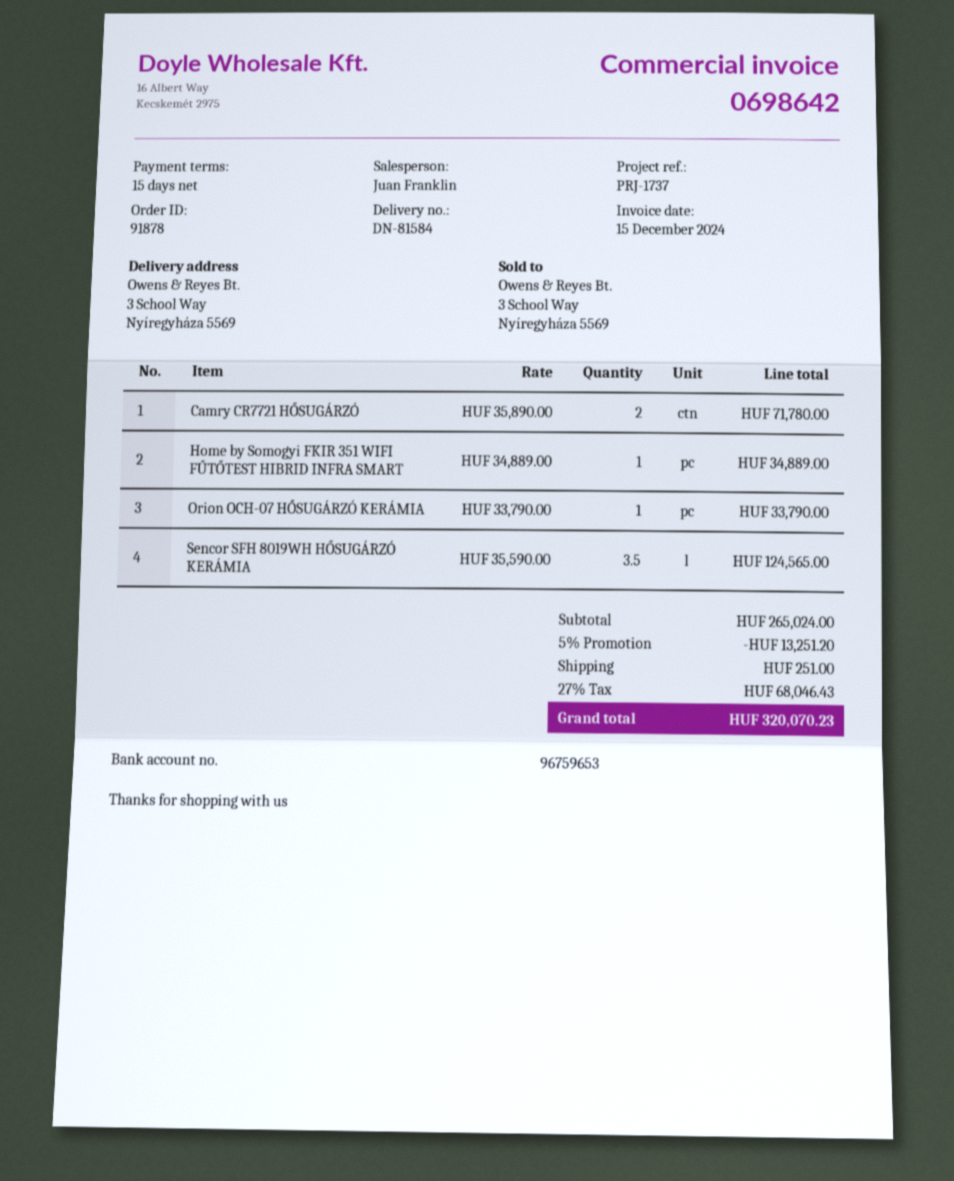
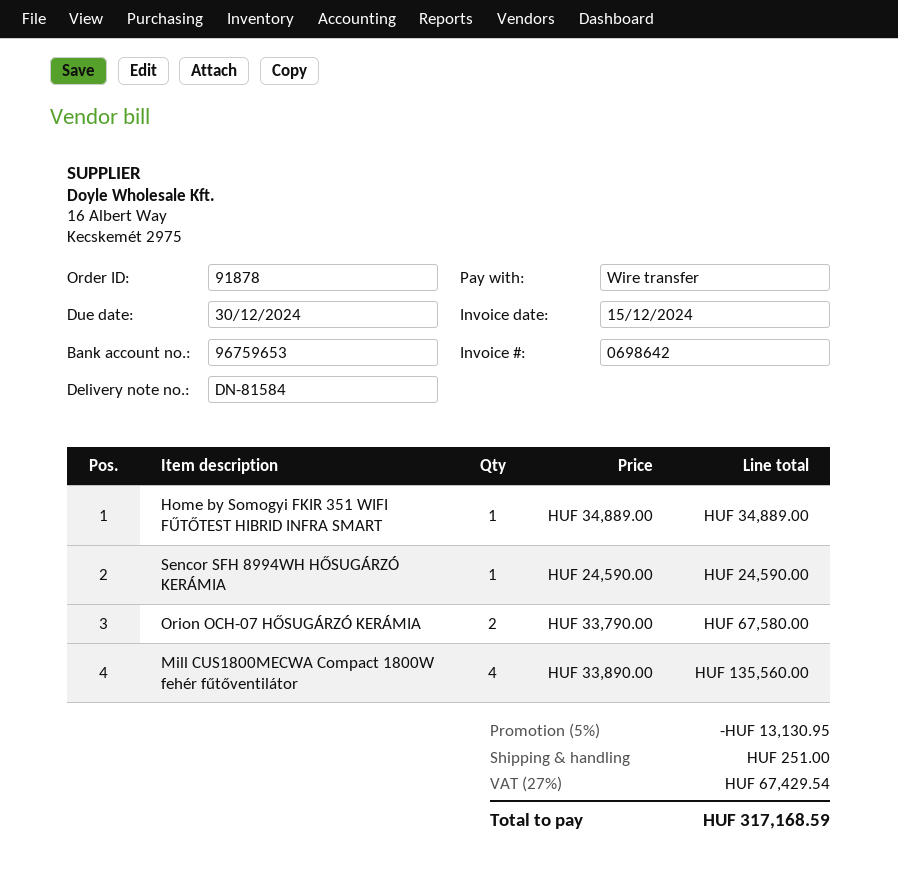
Camry CR7721 HŐSUGÁRZÓ: 2 x 35890.00 = 71780.00 -> none
Orion OCH-07 HŐSUGÁRZÓ KERÁMIA: 1 x 33790.00 = 33790.00 -> 2 x 33790.00 = 67580.00
Sencor SFH 8019WH HŐSUGÁRZÓ KERÁMIA: 3.5 x 35590.00 = 124565.00 -> none
Sencor SFH 8994WH HŐSUGÁRZÓ KERÁMIA: none -> 1 x 24590.00 = 24590.00
Mill CUS1800MECWA Compact 1800W fehér fűtőventilátor: none -> 4 x 33890.00 = 135560.00
discount: 5% = 13251.20 -> 5% = 13130.95
tax: 27% = 68046.43 -> 27% = 67429.54
total: 320070.23 -> 317168.59

